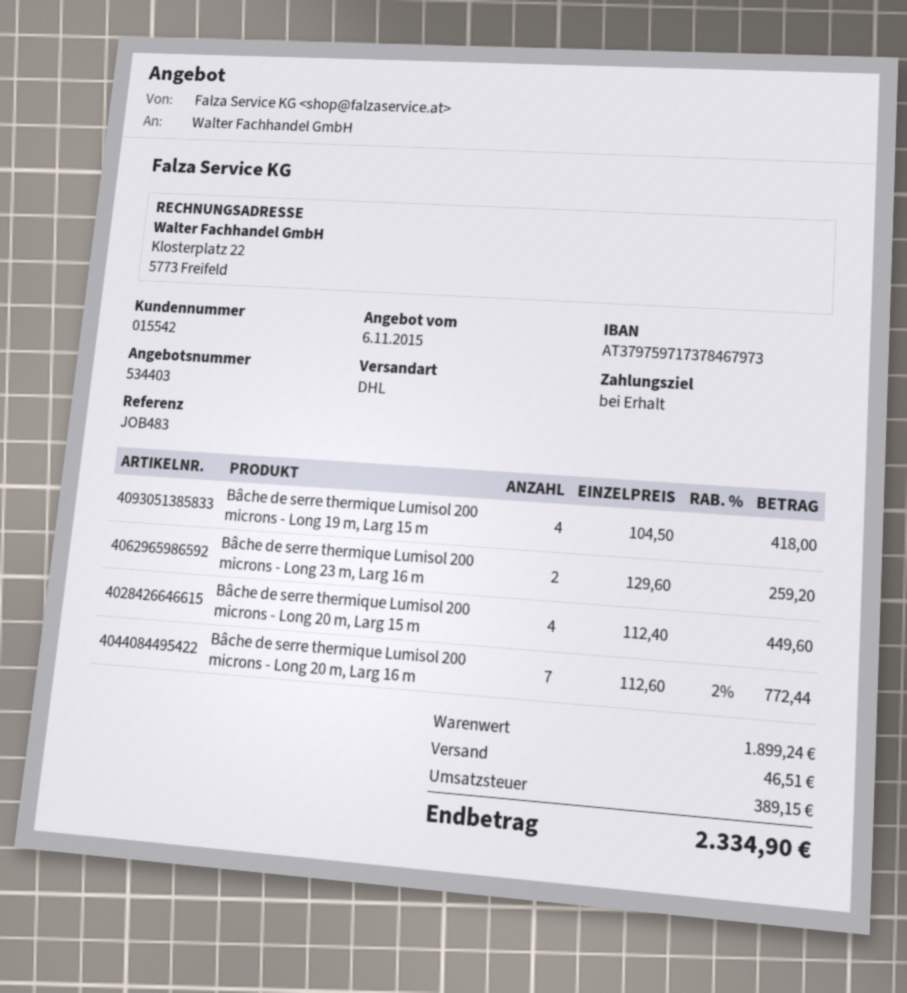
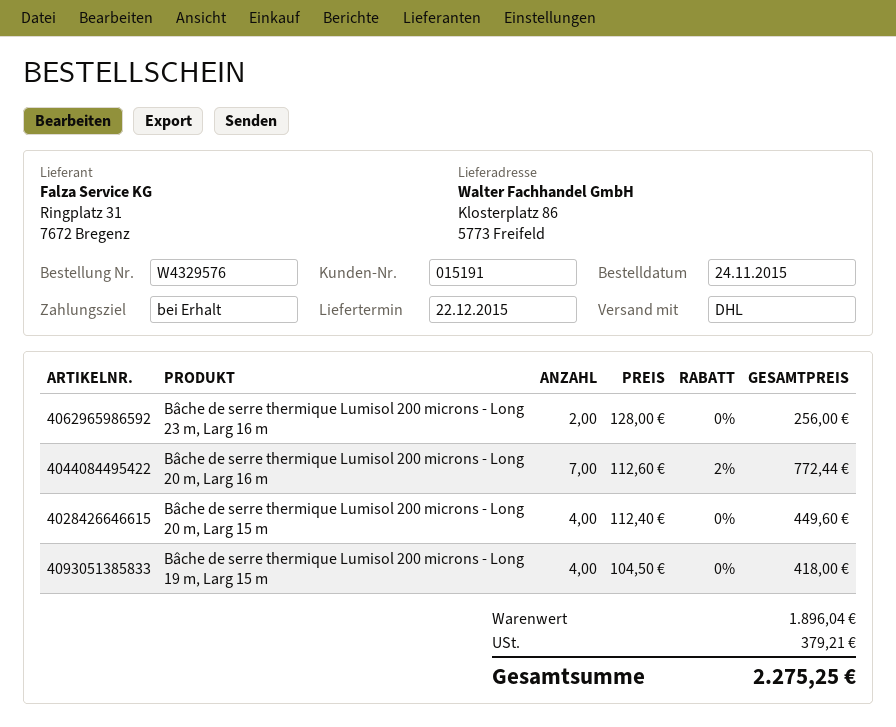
customer number: 015542 -> 015191
Bâche de serre thermique Lumisol 200 microns - Long 23 m, Larg 16 m: 2 x 129.60 = 259.20 -> 2 x 128.00 = 256.00
subtotal: 1899.24 -> 1896.04
shipping: 46.51 -> none
tax: 389.15 -> 379.21
total: 2334.90 -> 2275.25

